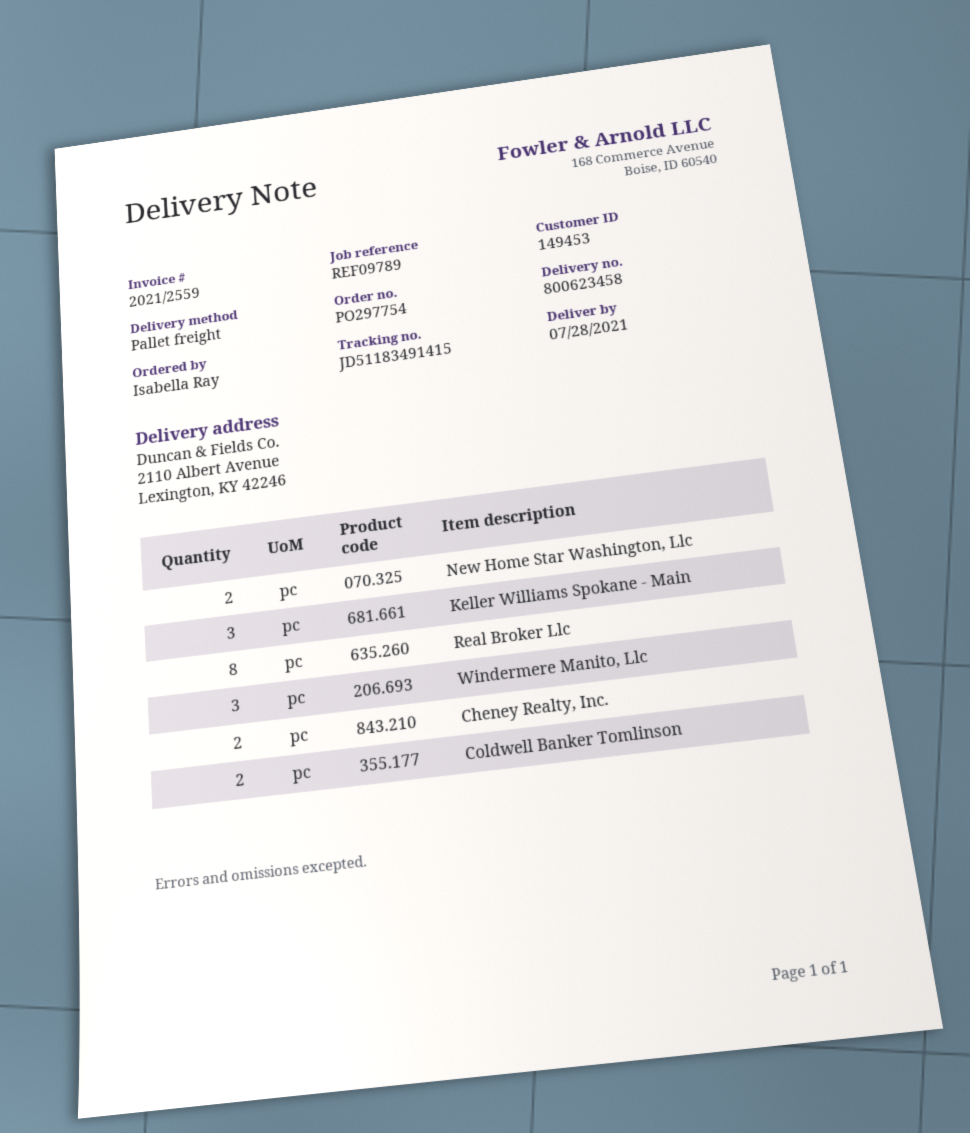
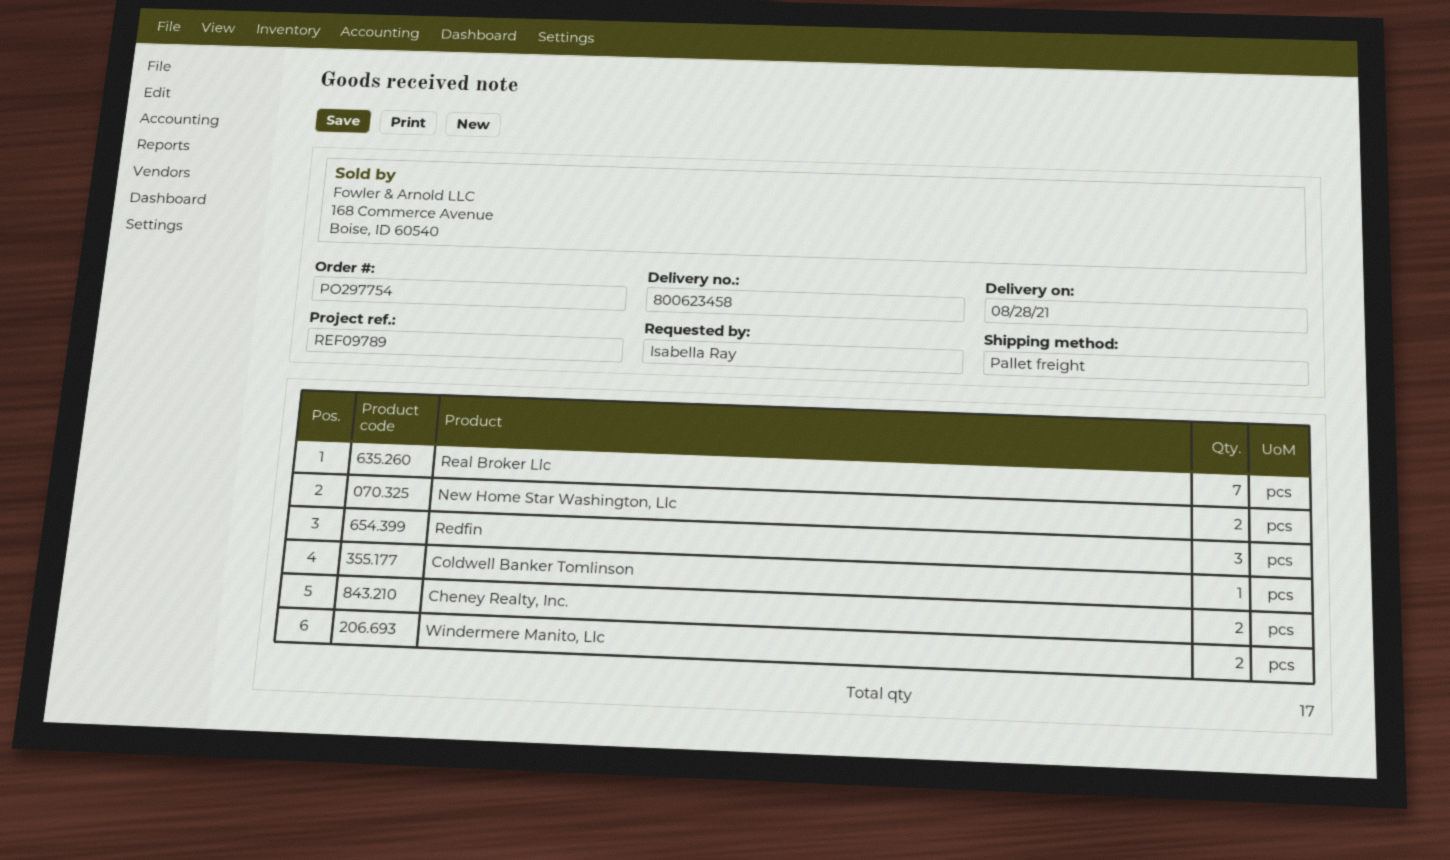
delivery date: 2021-07-28 -> 2021-08-28
Keller Williams Spokane - Main: 3 -> none
Real Broker Llc: 8 -> 7
Windermere Manito, Llc: 3 -> 2
Coldwell Banker Tomlinson: 2 -> 1
Redfin: none -> 3

